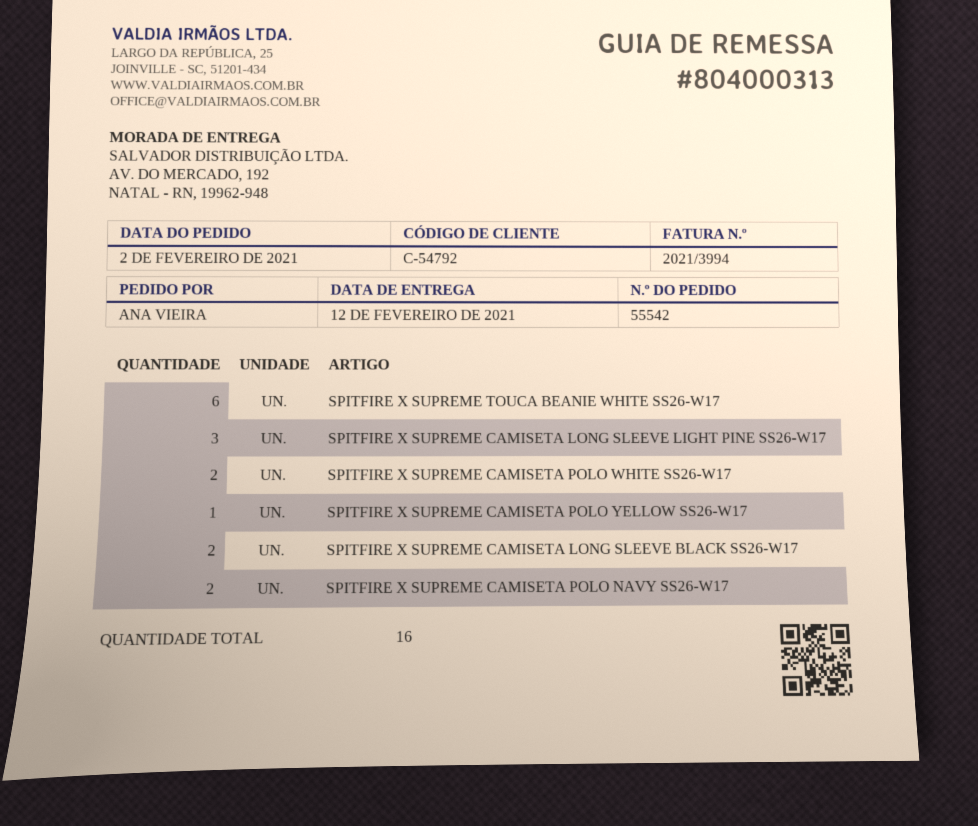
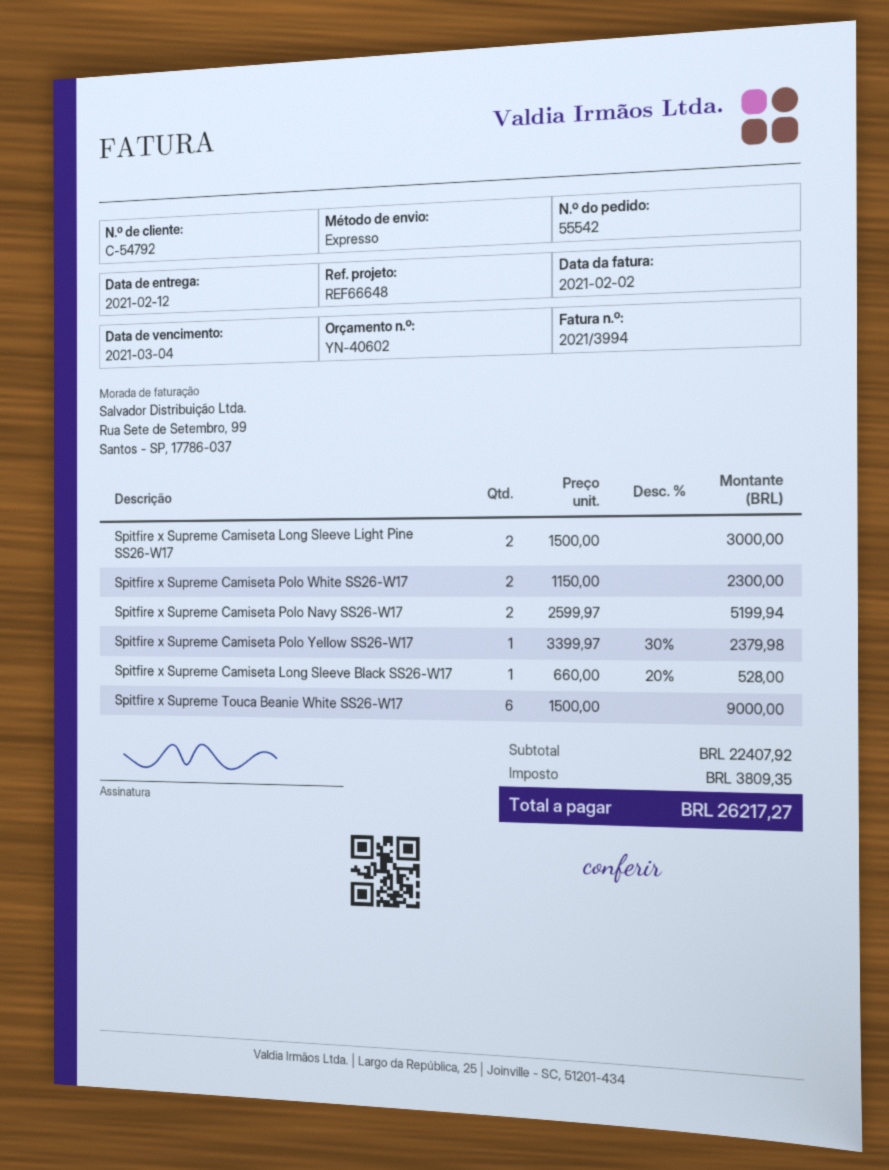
SPITFIRE X SUPREME CAMISETA LONG SLEEVE LIGHT PINE SS26-W17: 3 -> 2
SPITFIRE X SUPREME CAMISETA LONG SLEEVE BLACK SS26-W17: 2 -> 1

